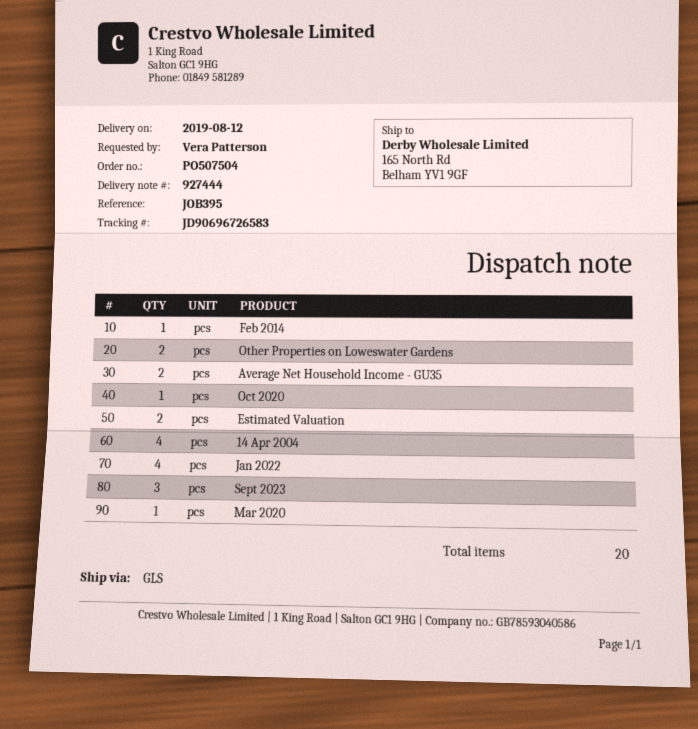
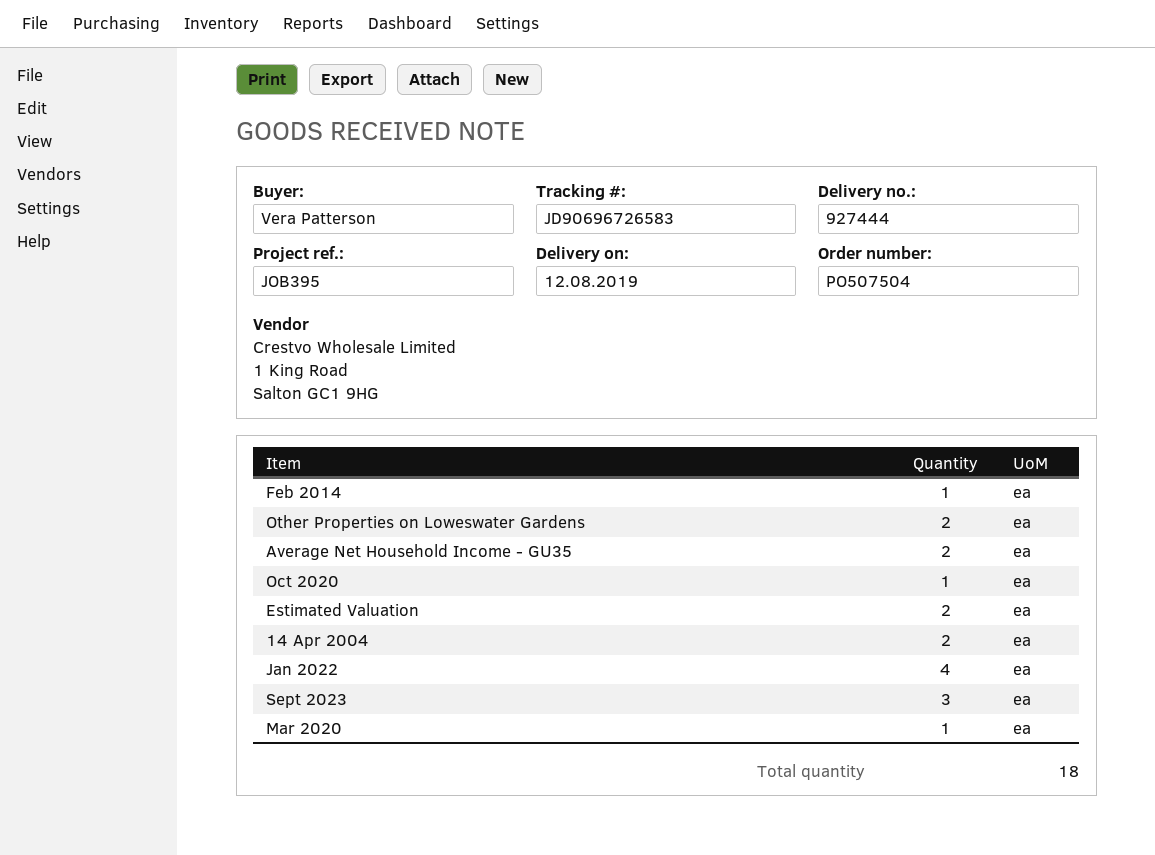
14 Apr 2004: 4 -> 2
total quantity: 20 -> 18

